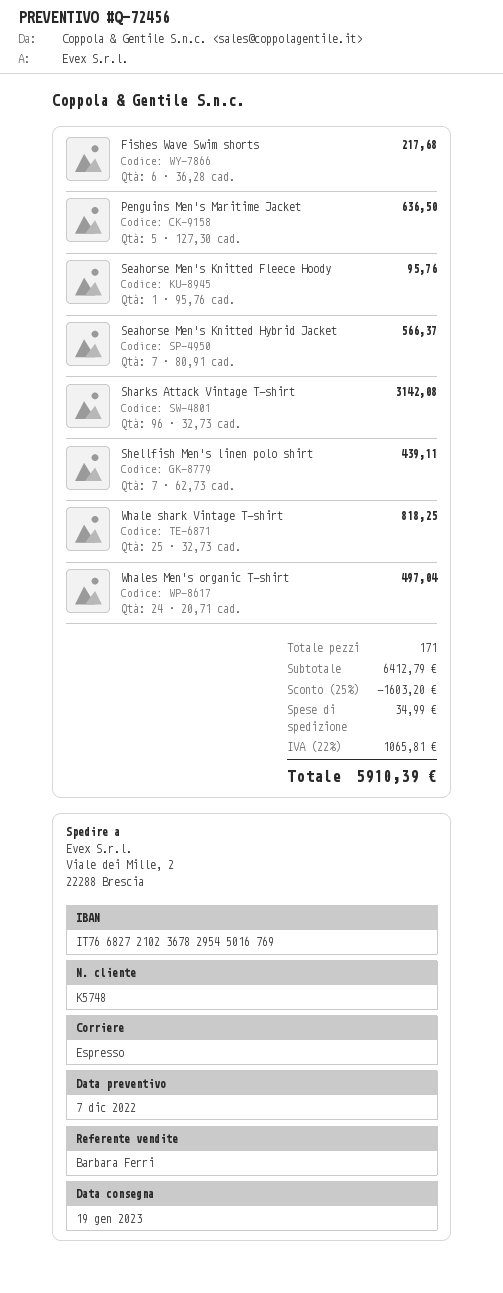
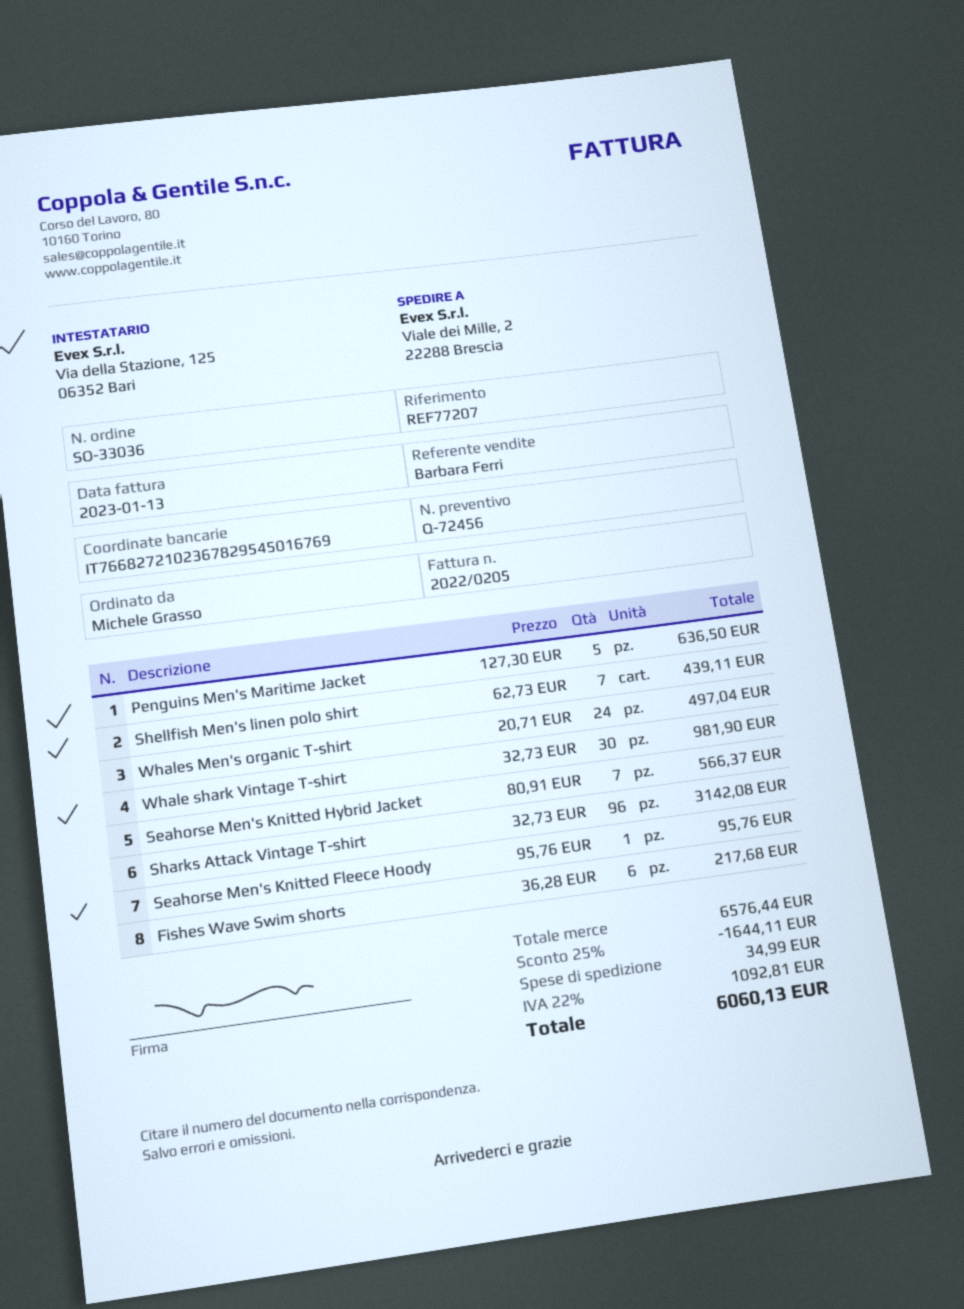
Whale shark Vintage T-shirt: 25 x 32.73 = 818.25 -> 30 x 32.73 = 981.90
subtotal: 6412.79 -> 6576.44
discount: 25% = 1603.20 -> 25% = 1644.11
tax: 22% = 1065.81 -> 22% = 1092.81
total: 5910.39 -> 6060.13

